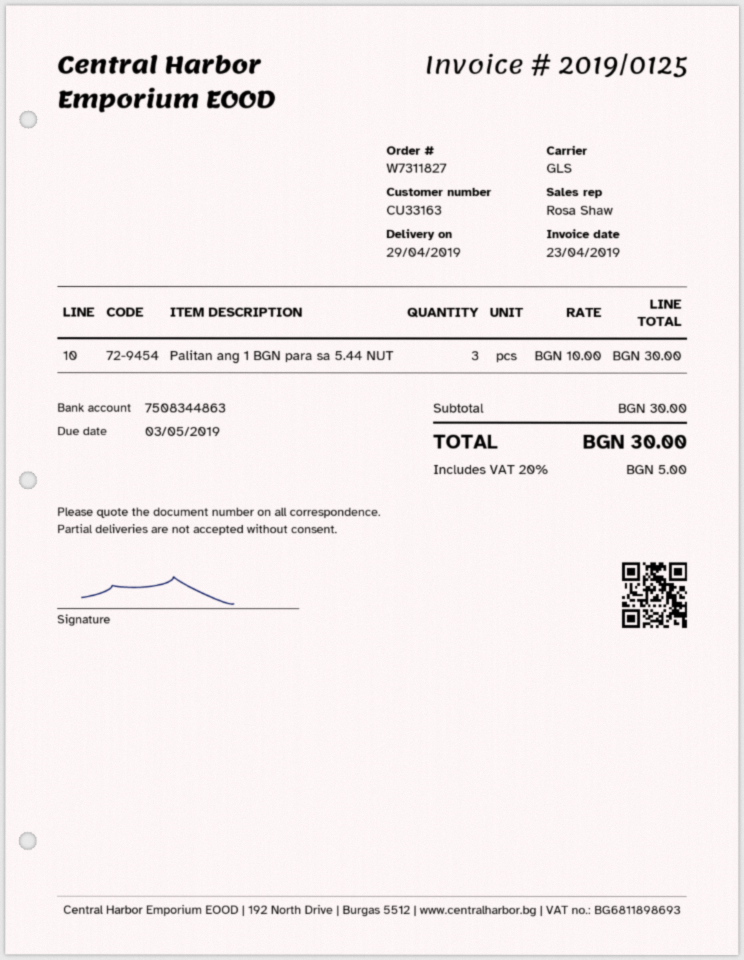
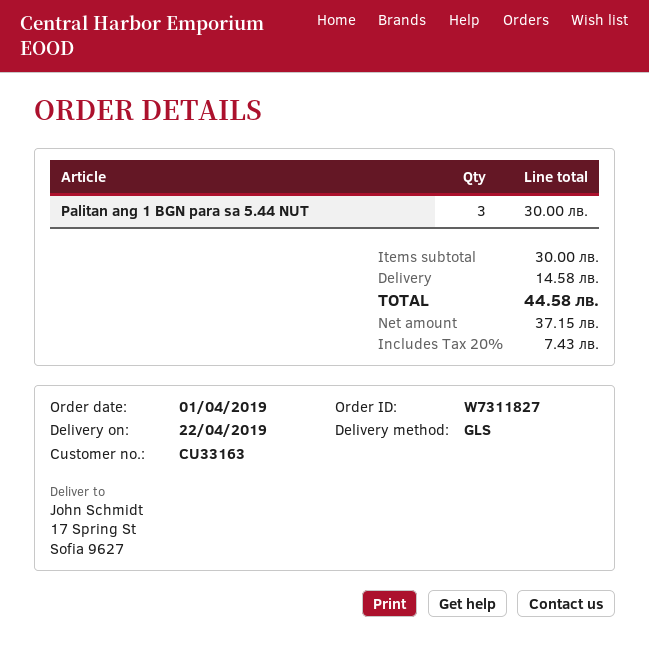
delivery date: 2019-04-29 -> 2019-04-22
shipping: none -> 14.58
tax: 20% = 5.00 -> 20% = 7.43
total: 30.00 -> 44.58

